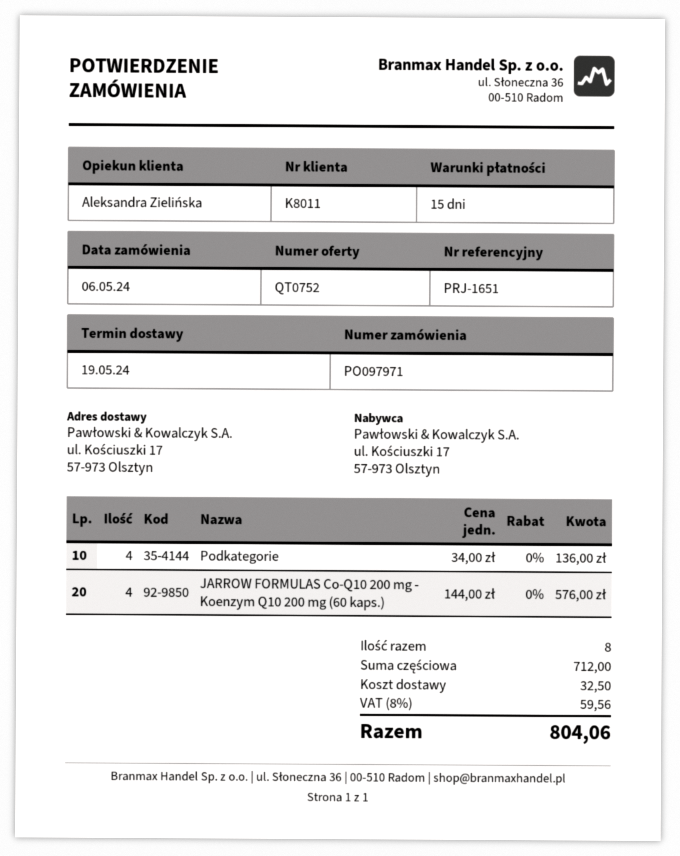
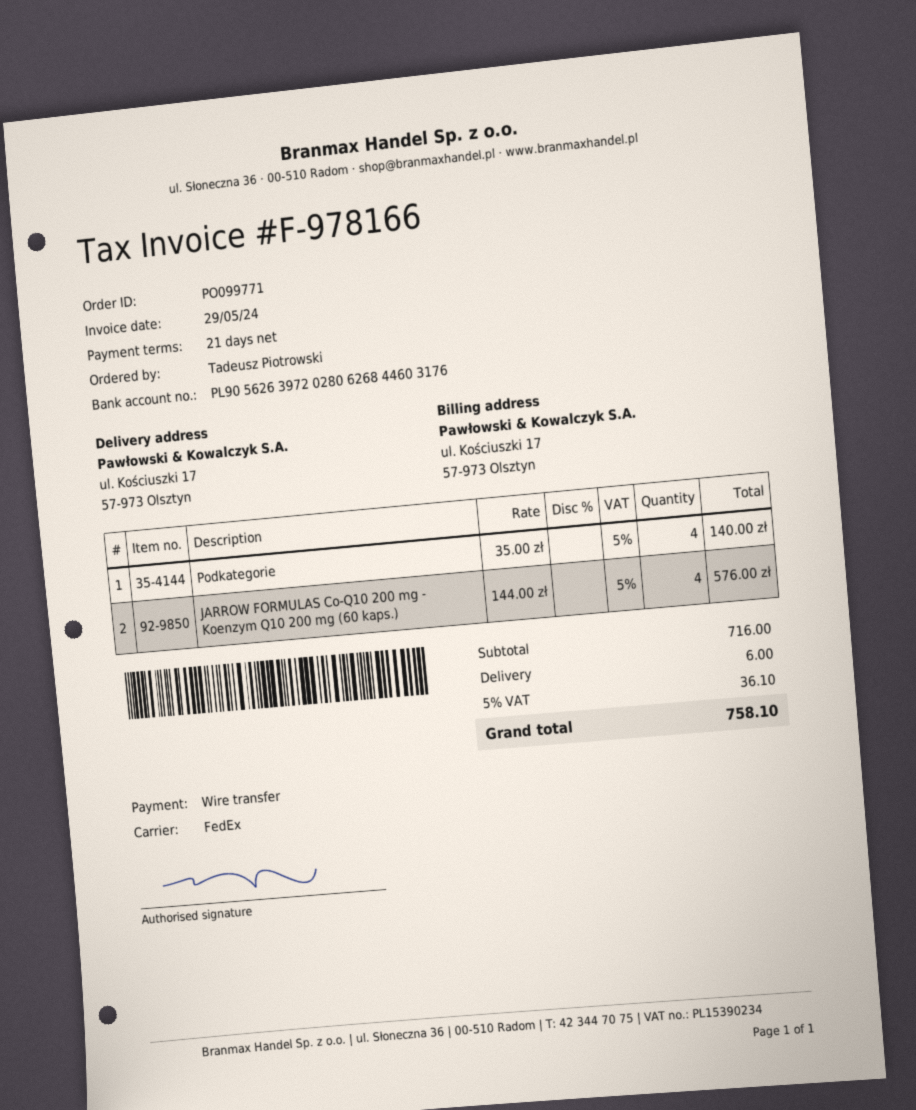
order number: PO097971 -> PO099771
payment terms: 15 days -> 21 days
Podkategorie: 4 x 34.00 = 136.00 -> 4 x 35.00 = 140.00
subtotal: 712.00 -> 716.00
shipping: 32.50 -> 6.00
tax: 8% = 59.56 -> 5% = 36.10
total: 804.06 -> 758.10

